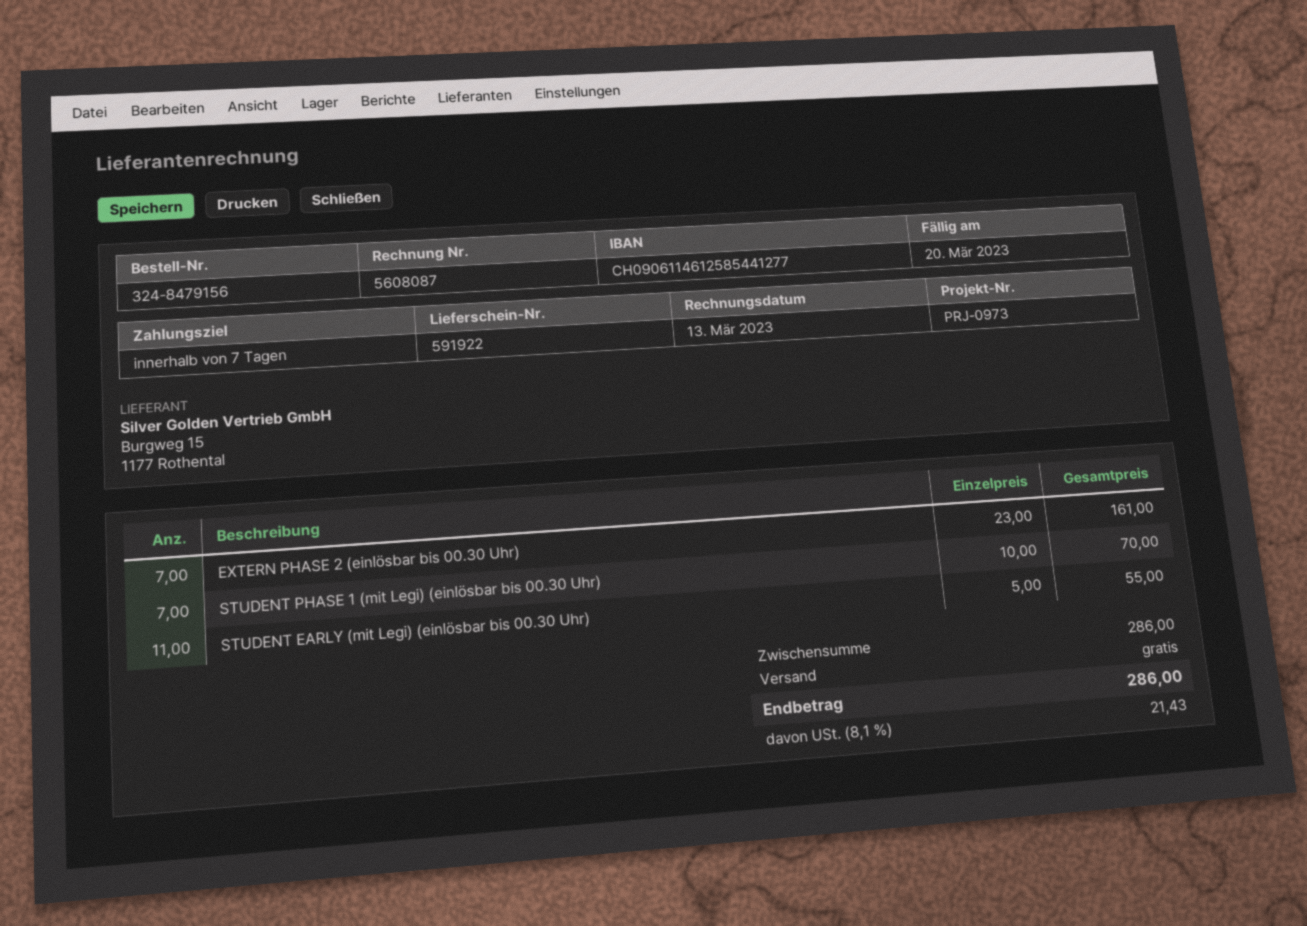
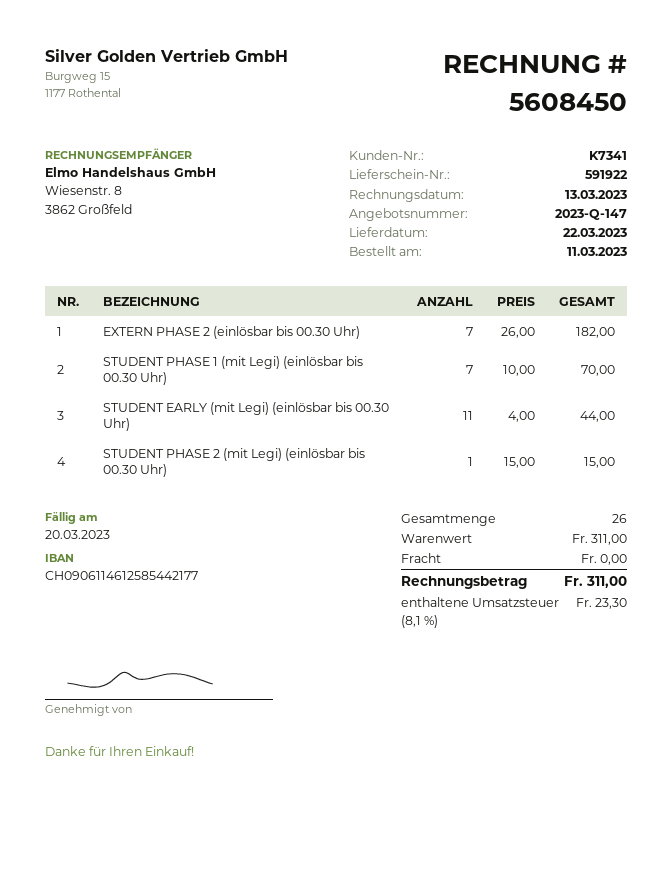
invoice number: 5608087 -> 5608450
bank account: CH0906114612585441277 -> CH0906114612585442177
EXTERN PHASE 2 (einlösbar bis 00.30 Uhr): 7 x 23.00 = 161.00 -> 7 x 26.00 = 182.00
STUDENT EARLY (mit Legi) (einlösbar bis 00.30 Uhr): 11 x 5.00 = 55.00 -> 11 x 4.00 = 44.00
STUDENT PHASE 2 (mit Legi) (einlösbar bis 00.30 Uhr): none -> 1 x 15.00 = 15.00
subtotal: 286.00 -> 311.00
tax: 8.1% = 21.43 -> 8.1% = 23.30
total: 286.00 -> 311.00

